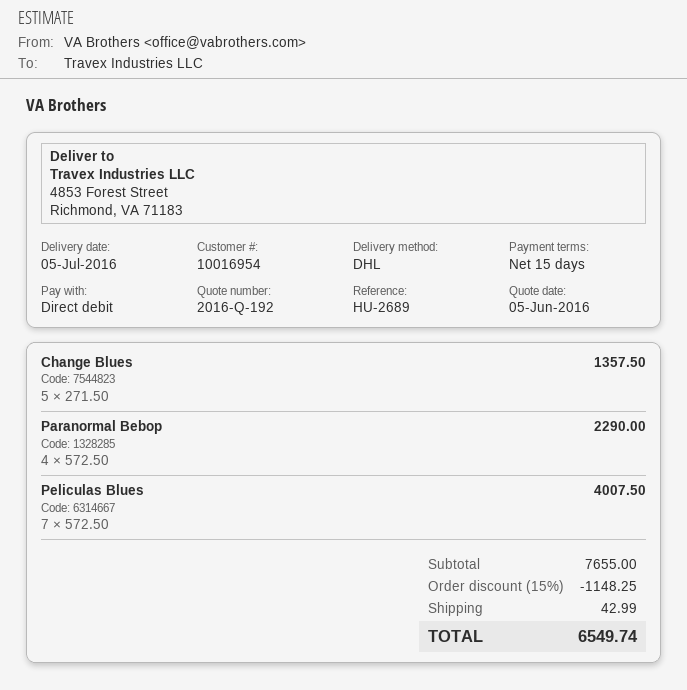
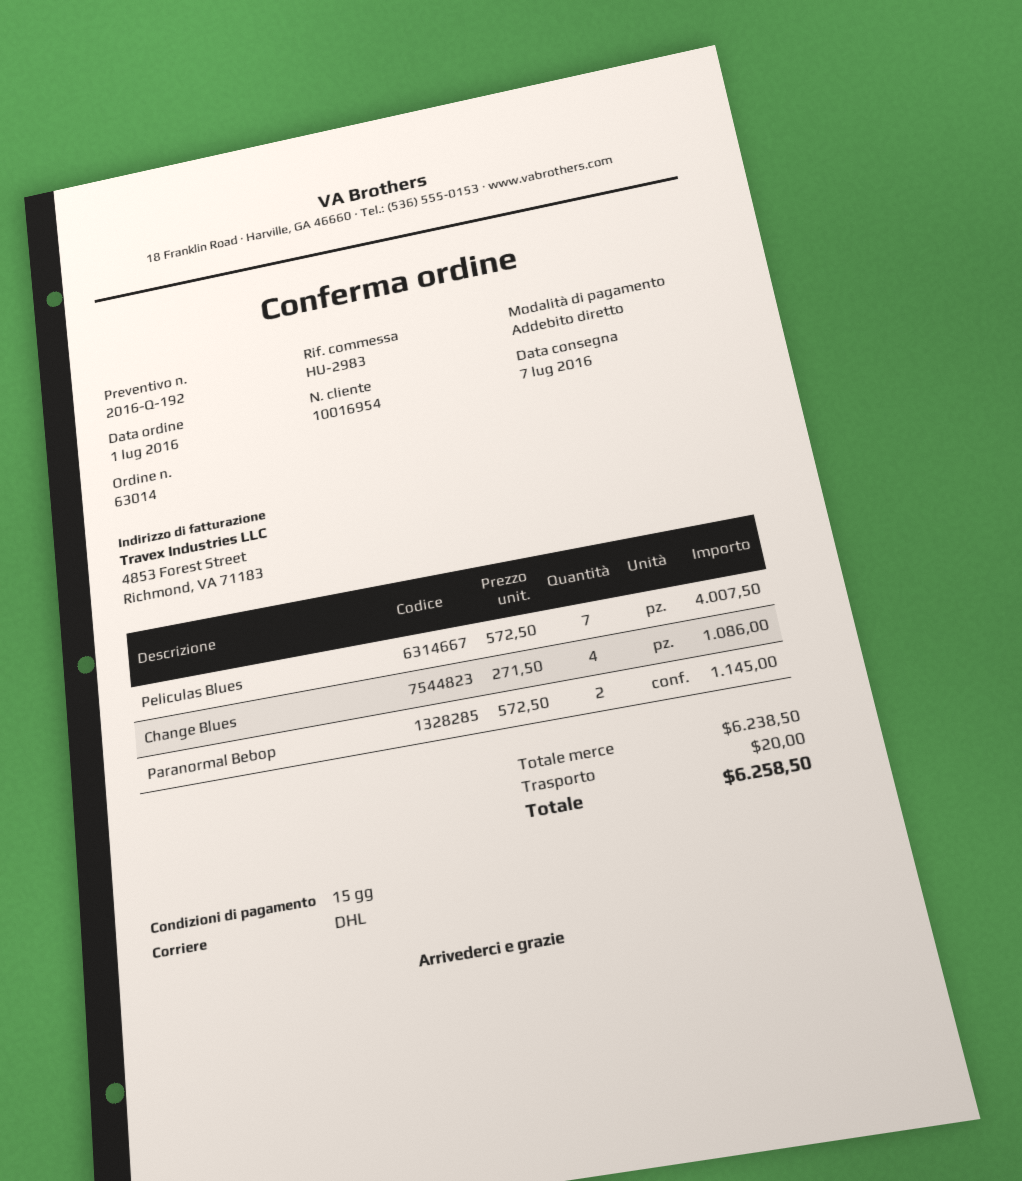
delivery date: 2016-07-05 -> 2016-07-07
reference: HU-2689 -> HU-2983
Change Blues: 5 x 271.50 = 1357.50 -> 4 x 271.50 = 1086.00
Paranormal Bebop: 4 x 572.50 = 2290.00 -> 2 x 572.50 = 1145.00
subtotal: 7655.00 -> 6238.50
discount: 15% = 1148.25 -> none
shipping: 42.99 -> 20.00
total: 6549.74 -> 6258.50

